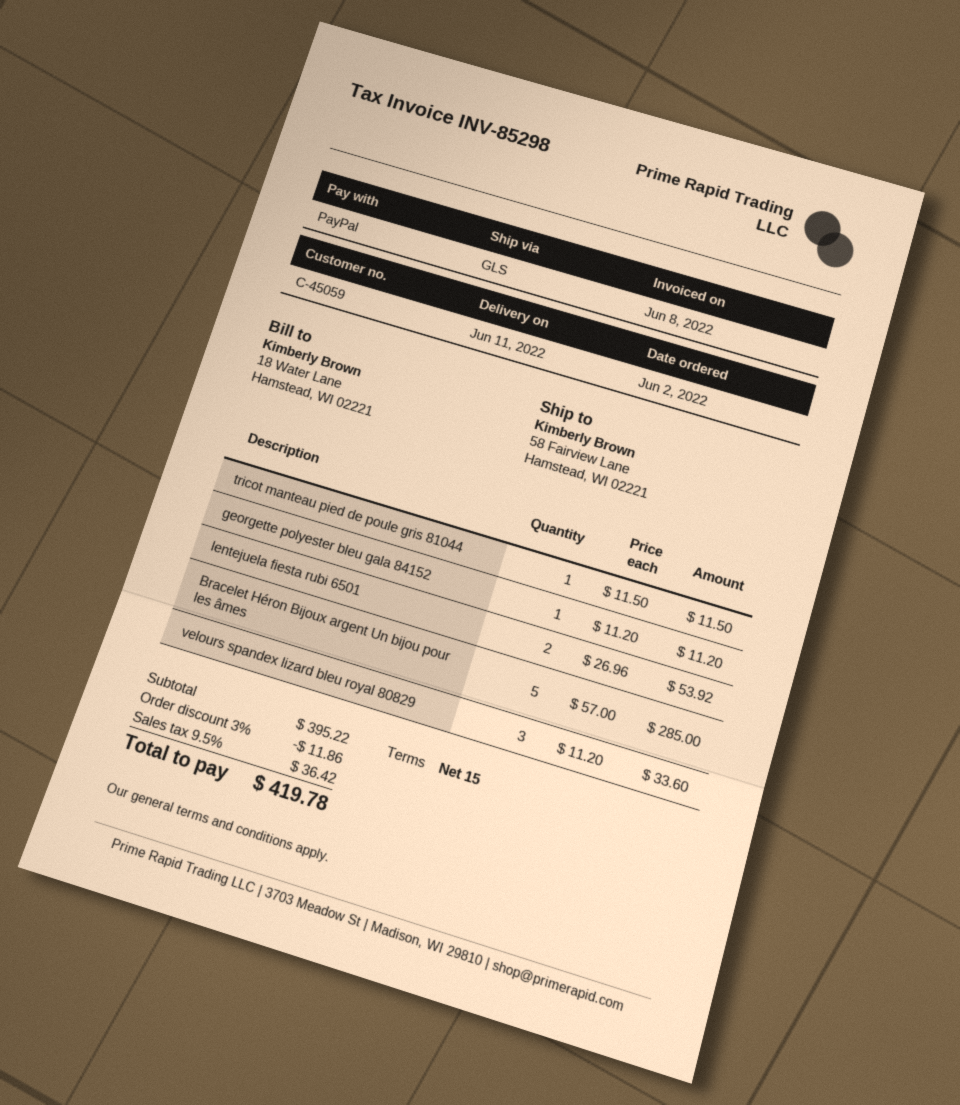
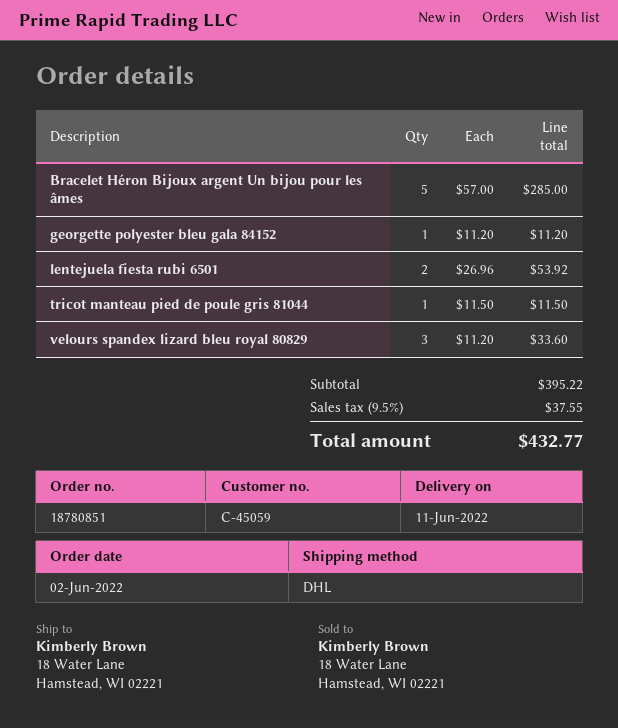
shipping method: GLS -> DHL
ship to: 58 Fairview Lane, Hamstead, WI 02221 -> 18 Water Lane, Hamstead, WI 02221
discount: 3% = 11.86 -> none
tax: 9.5% = 36.42 -> 9.5% = 37.55
total: 419.78 -> 432.77

